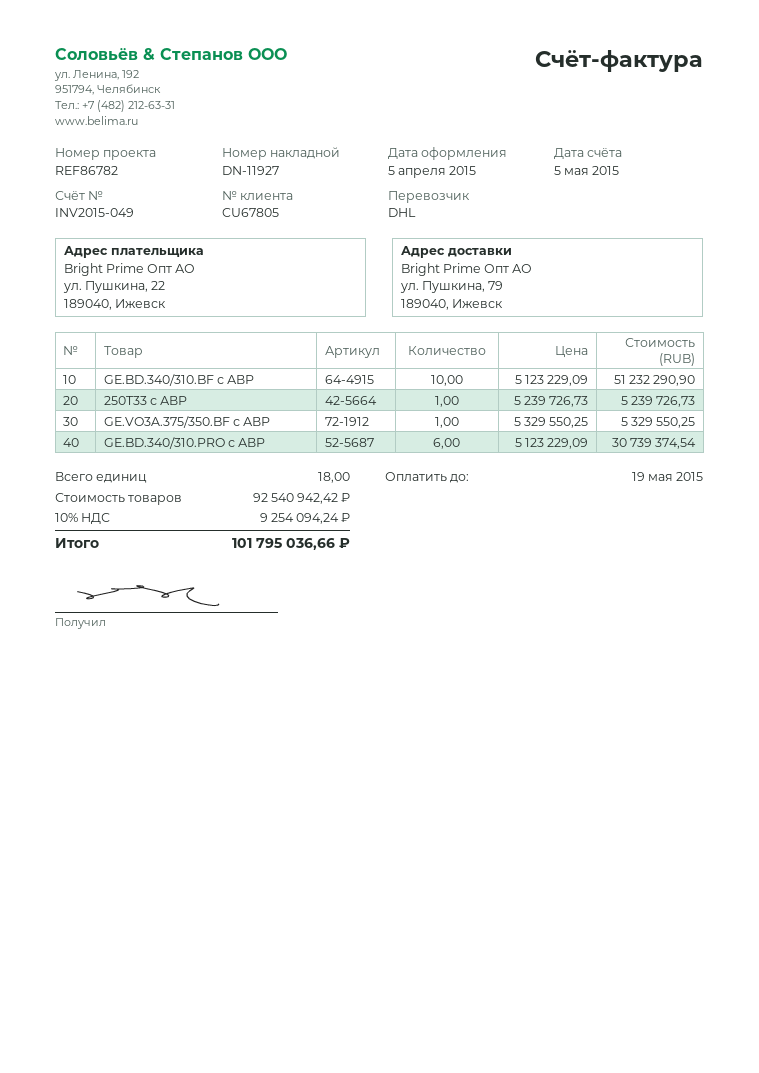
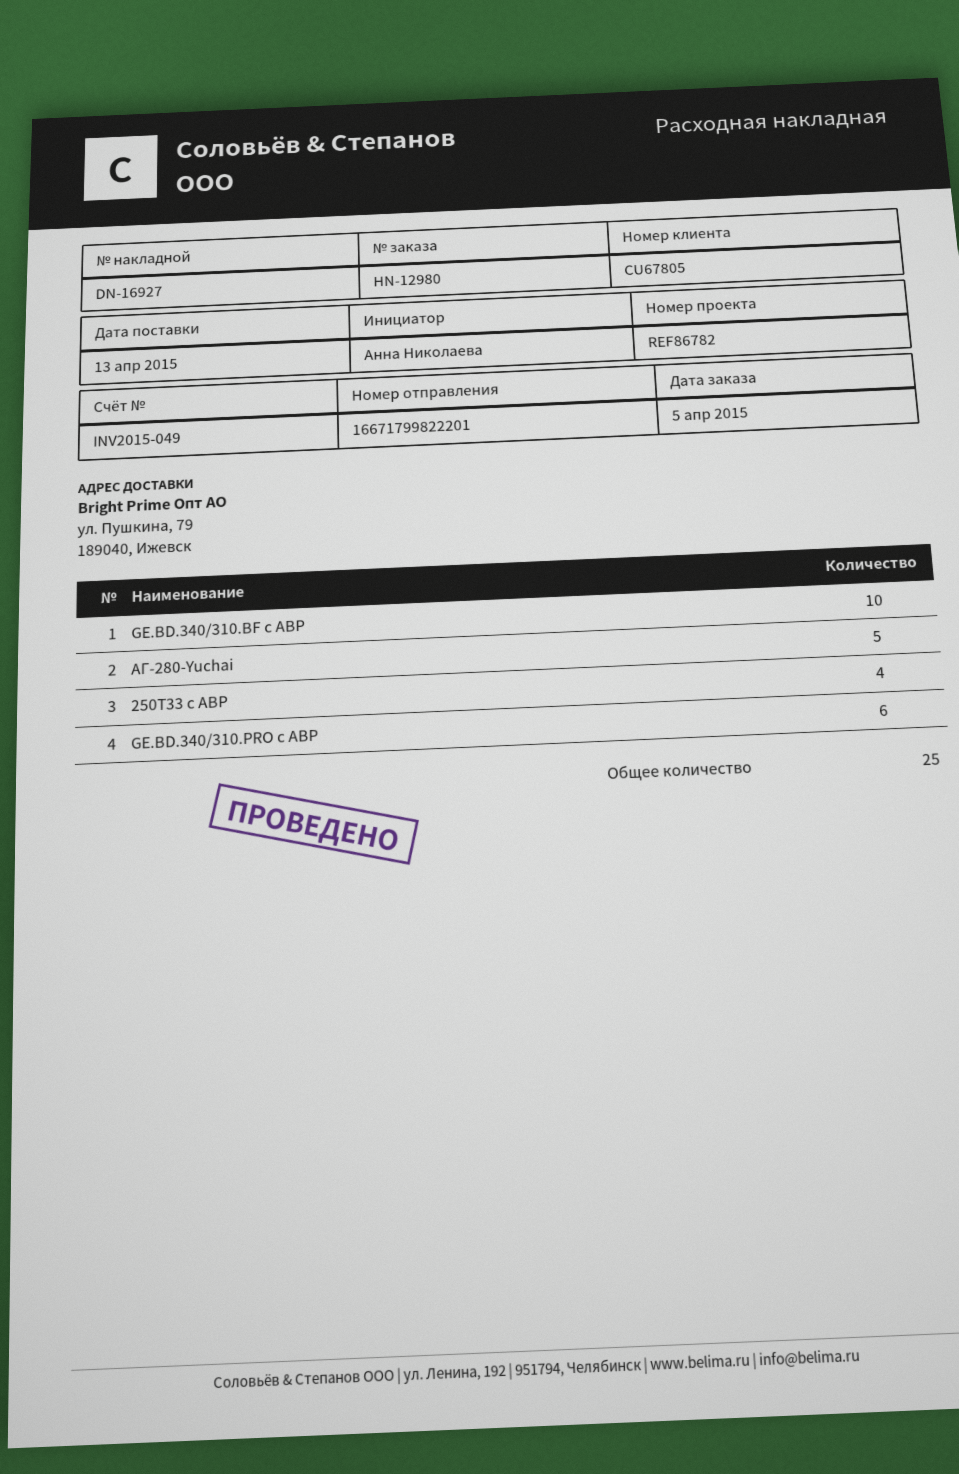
delivery note number: DN-11927 -> DN-16927
250T33 с АВР: 1 -> 4
GE.VO3A.375/350.BF с АВР: 1 -> none
АГ-280-Yuchai: none -> 5
total quantity: 18 -> 25

